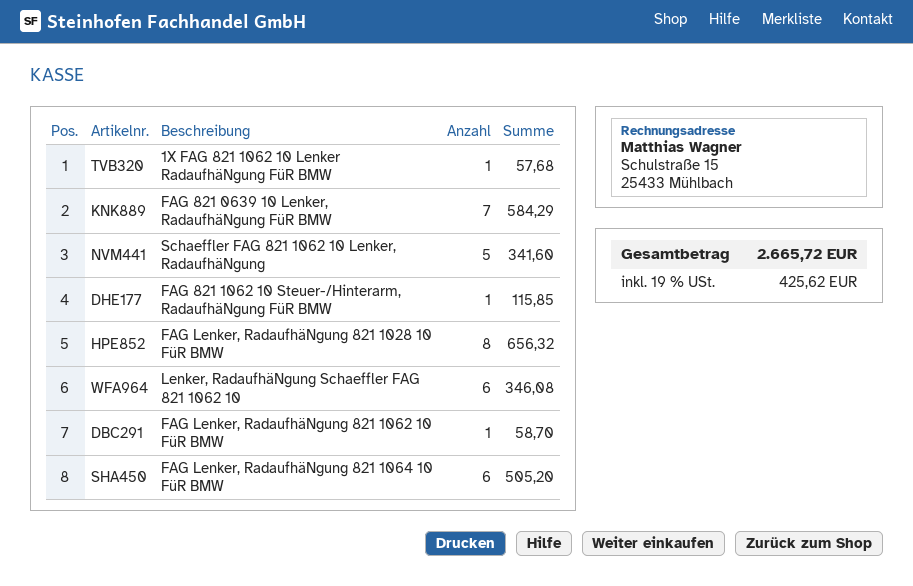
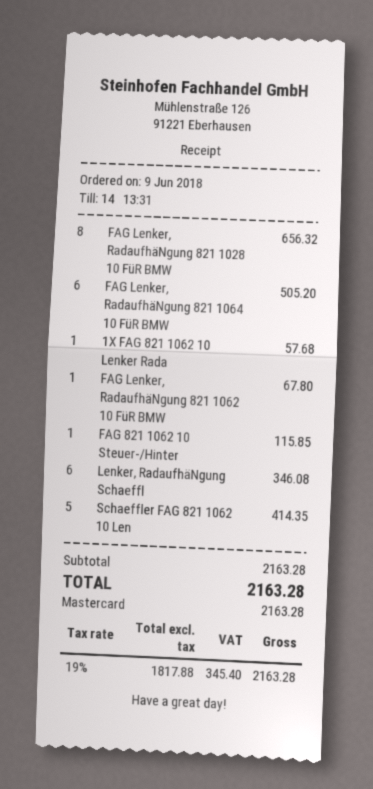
FAG 821 0639 10 Lenker, RadaufhäNgung FüR BMW: 7 for 584.29 -> none
Schaeffler FAG 821 1062 10 Lenker, RadaufhäNgung: 5 for 341.60 -> 5 for 414.35
FAG Lenker, RadaufhäNgung 821 1062 10 FüR BMW: 1 for 58.70 -> 1 for 67.80
tax: 19% = 425.62 -> 19% = 345.40
total: 2665.72 -> 2163.28

